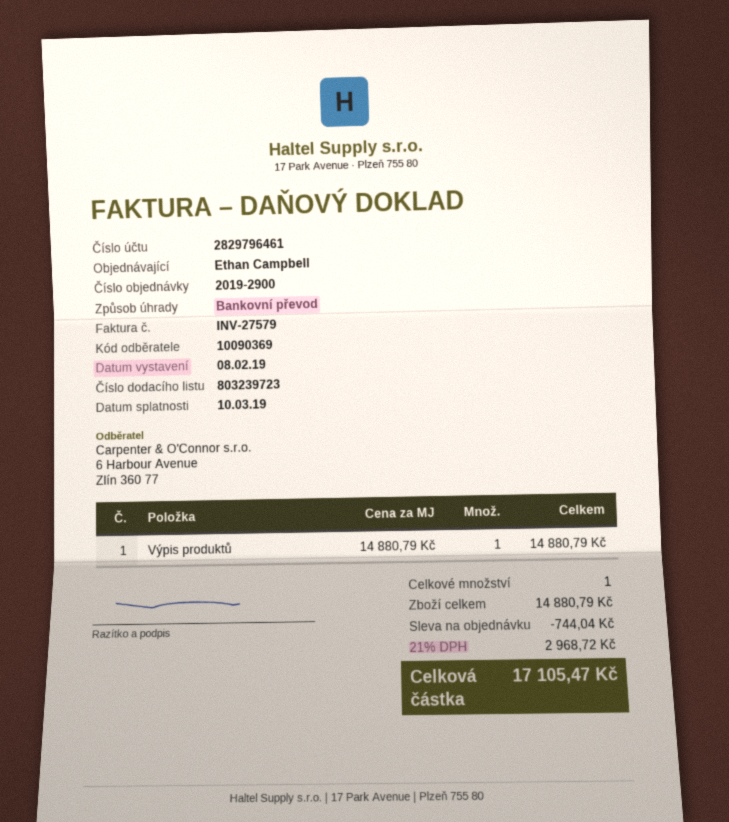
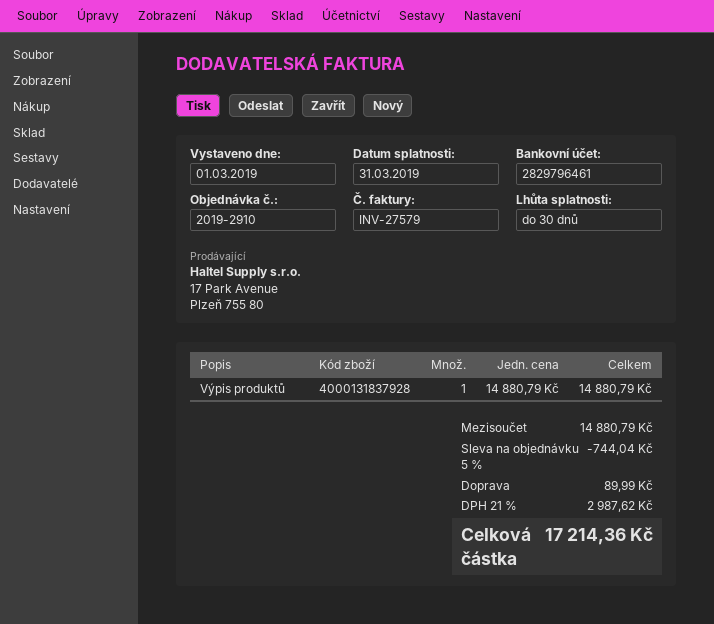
order number: 2019-2900 -> 2019-2910
invoice date: 2019-02-08 -> 2019-03-01
due date: 2019-03-10 -> 2019-03-31
shipping: none -> 89.99
tax: 21% = 2968.72 -> 21% = 2987.62
total: 17105.47 -> 17214.36

